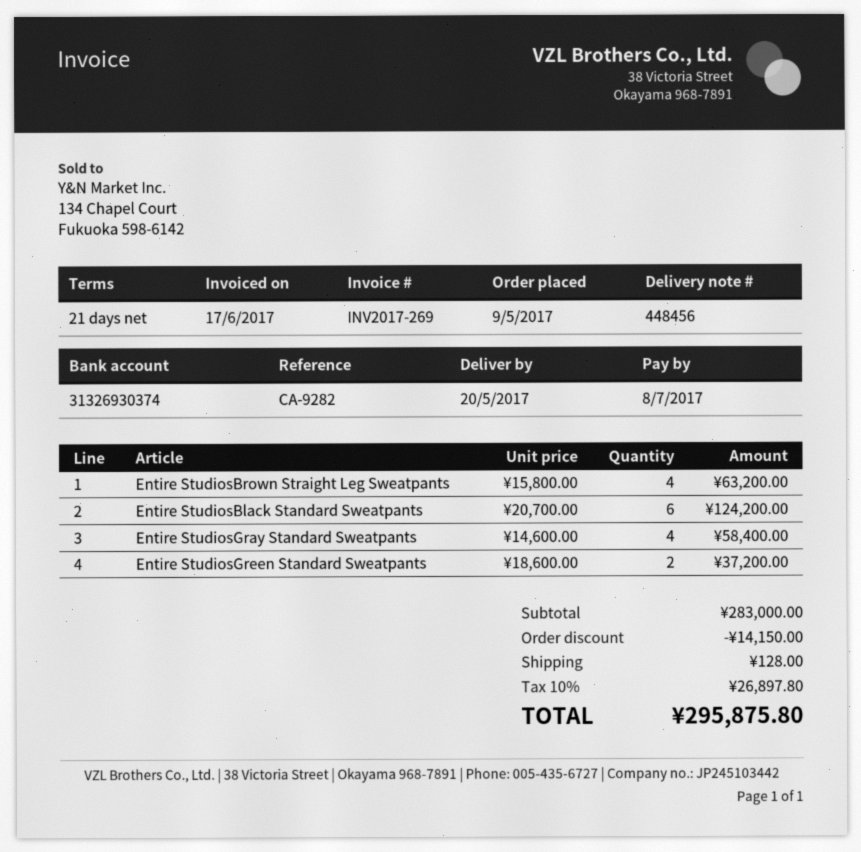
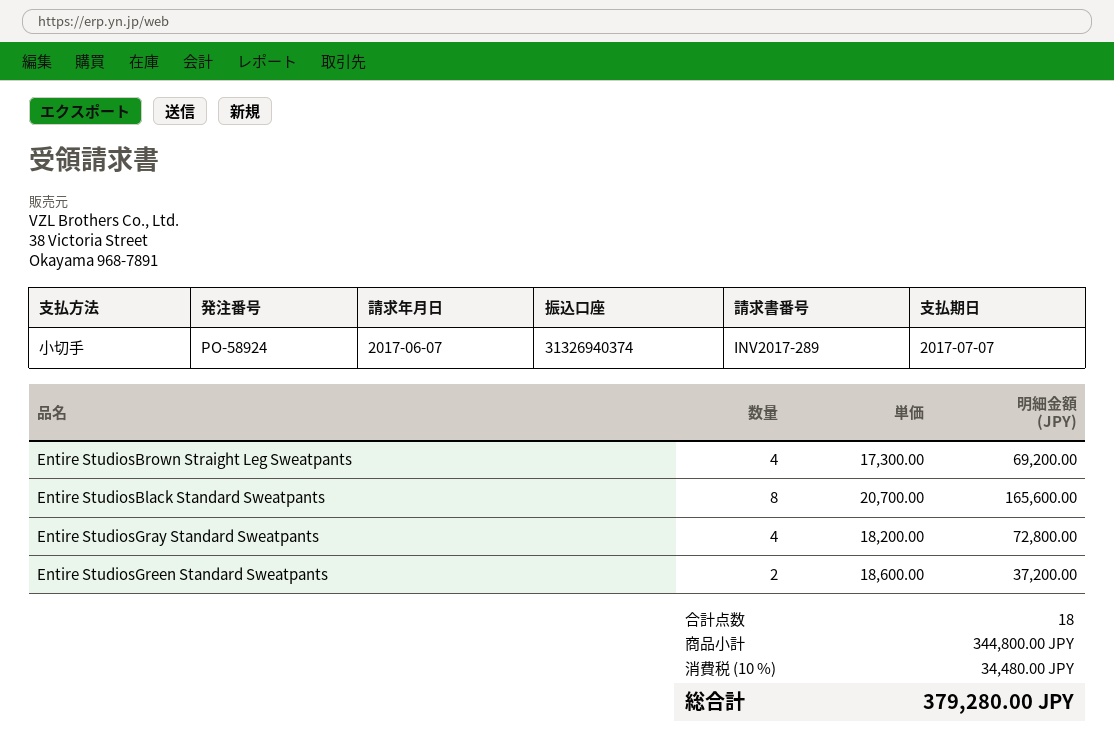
invoice number: INV2017-269 -> INV2017-289
invoice date: 2017-06-17 -> 2017-06-07
due date: 2017-07-08 -> 2017-07-07
bank account: 31326930374 -> 31326940374
Entire StudiosBrown Straight Leg Sweatpants: 4 x 15800.00 = 63200.00 -> 4 x 17300.00 = 69200.00
Entire StudiosBlack Standard Sweatpants: 6 x 20700.00 = 124200.00 -> 8 x 20700.00 = 165600.00
Entire StudiosGray Standard Sweatpants: 4 x 14600.00 = 58400.00 -> 4 x 18200.00 = 72800.00
subtotal: 283000.00 -> 344800.00
discount: 14150.00 -> none
shipping: 128.00 -> none
tax: 10% = 26897.80 -> 10% = 34480.00
total: 295875.80 -> 379280.00

